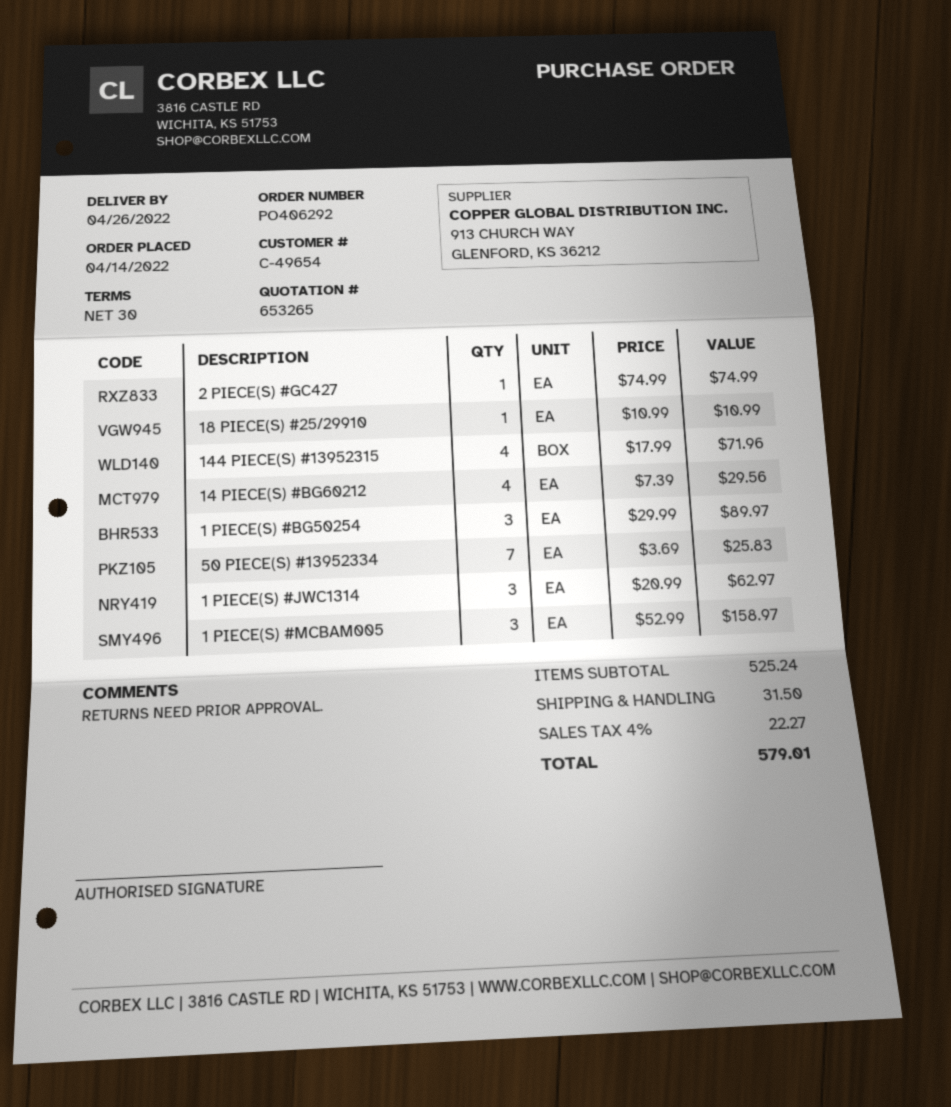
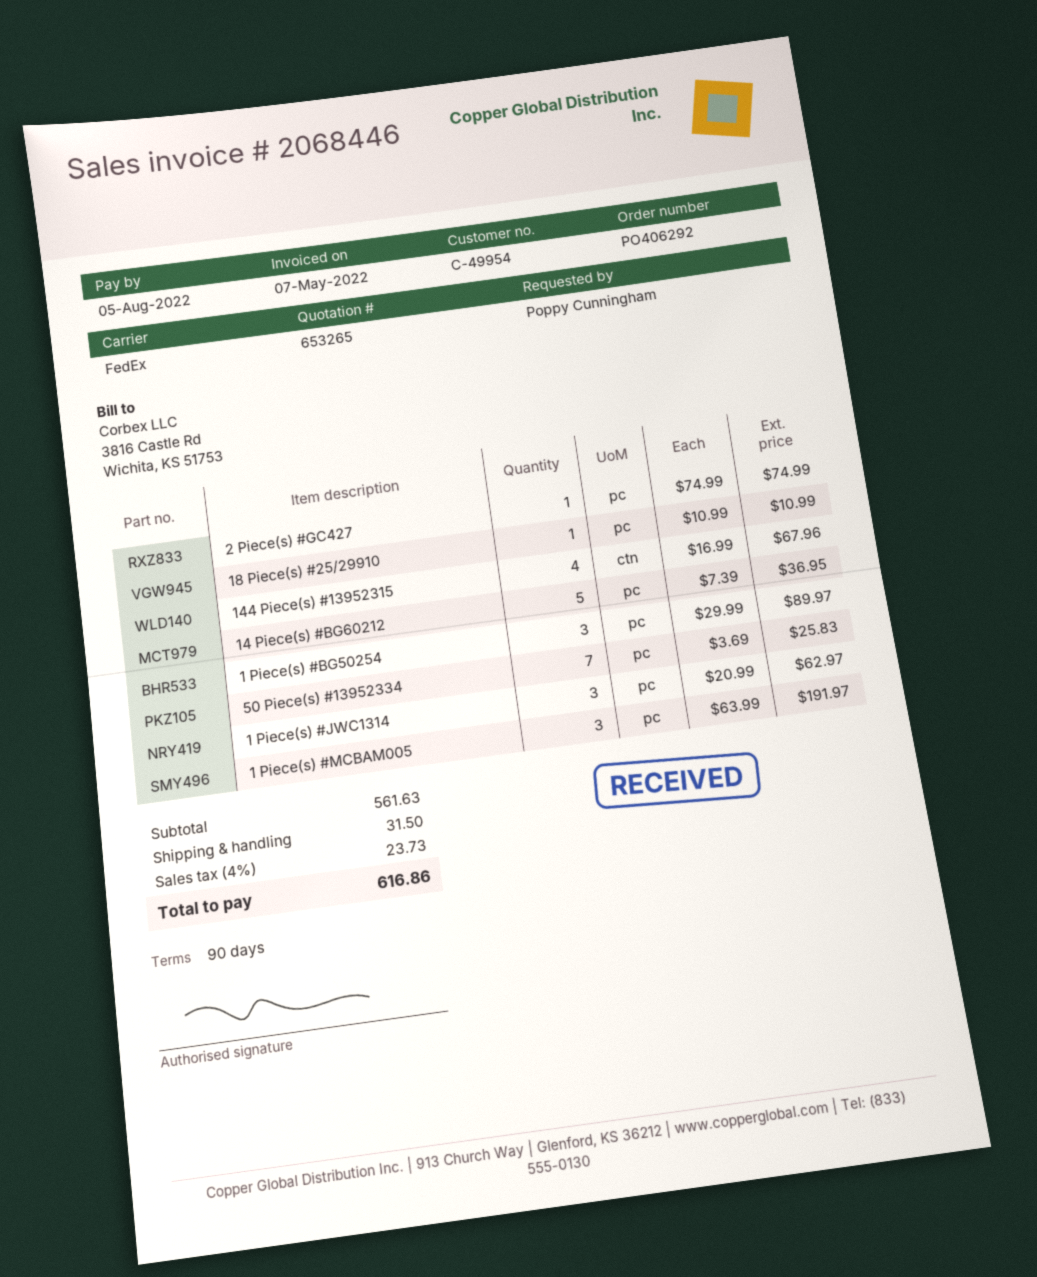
payment terms: 30 days -> 90 days
customer number: C-49654 -> C-49954
144 PIECE(S) #13952315: 4 x 17.99 = 71.96 -> 4 x 16.99 = 67.96
14 PIECE(S) #BG60212: 4 x 7.39 = 29.56 -> 5 x 7.39 = 36.95
1 PIECE(S) #MCBAM005: 3 x 52.99 = 158.97 -> 3 x 63.99 = 191.97
subtotal: 525.24 -> 561.63
tax: 4% = 22.27 -> 4% = 23.73
total: 579.01 -> 616.86

